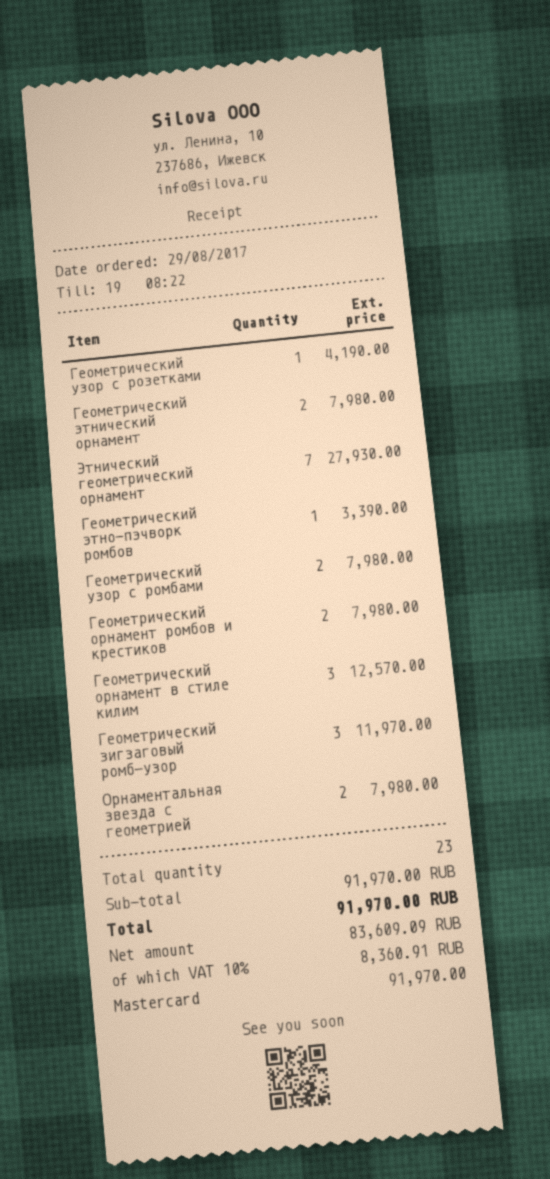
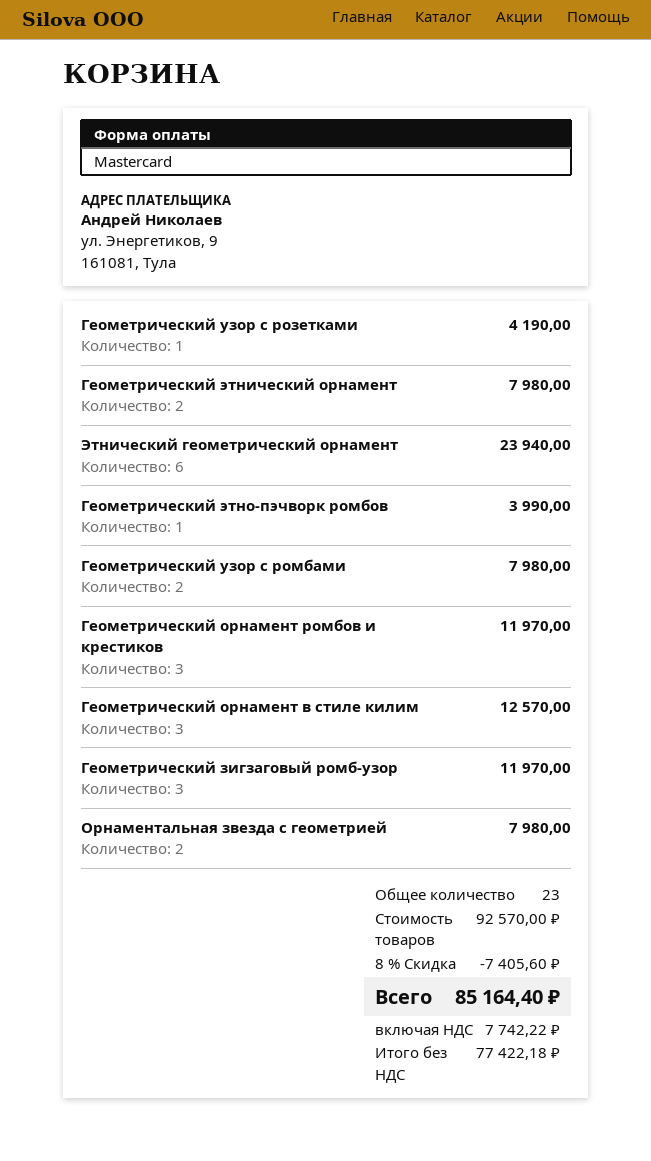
Этнический геометрический орнамент: 7 for 27930.00 -> 6 for 23940.00
Геометрический этно-пэчворк ромбов: 1 for 3390.00 -> 1 for 3990.00
Геометрический орнамент ромбов и крестиков: 2 for 7980.00 -> 3 for 11970.00
subtotal: 91970.00 -> 92570.00
discount: none -> 8% = 7405.60
net: 83609.09 -> 77422.18
tax: 8360.91 -> 7742.22
total: 91970.00 -> 85164.40

